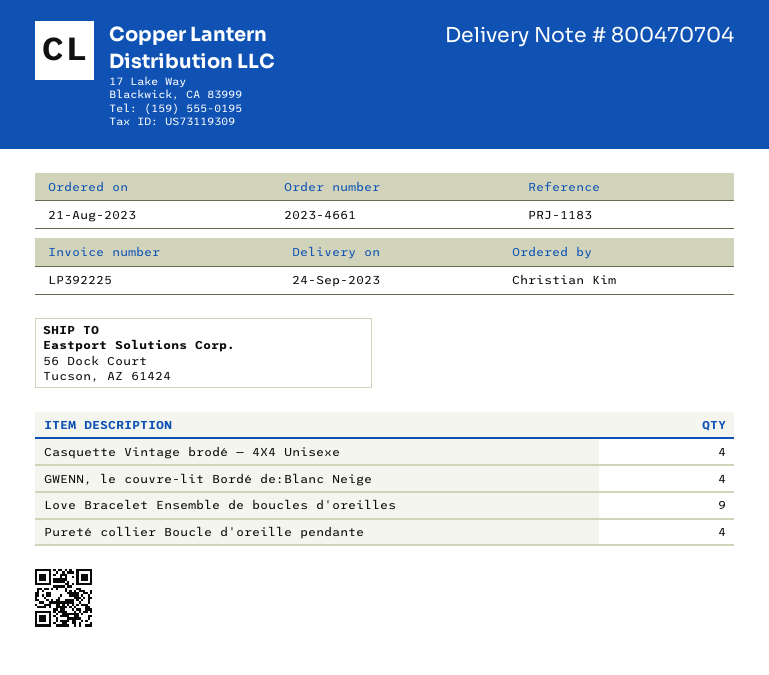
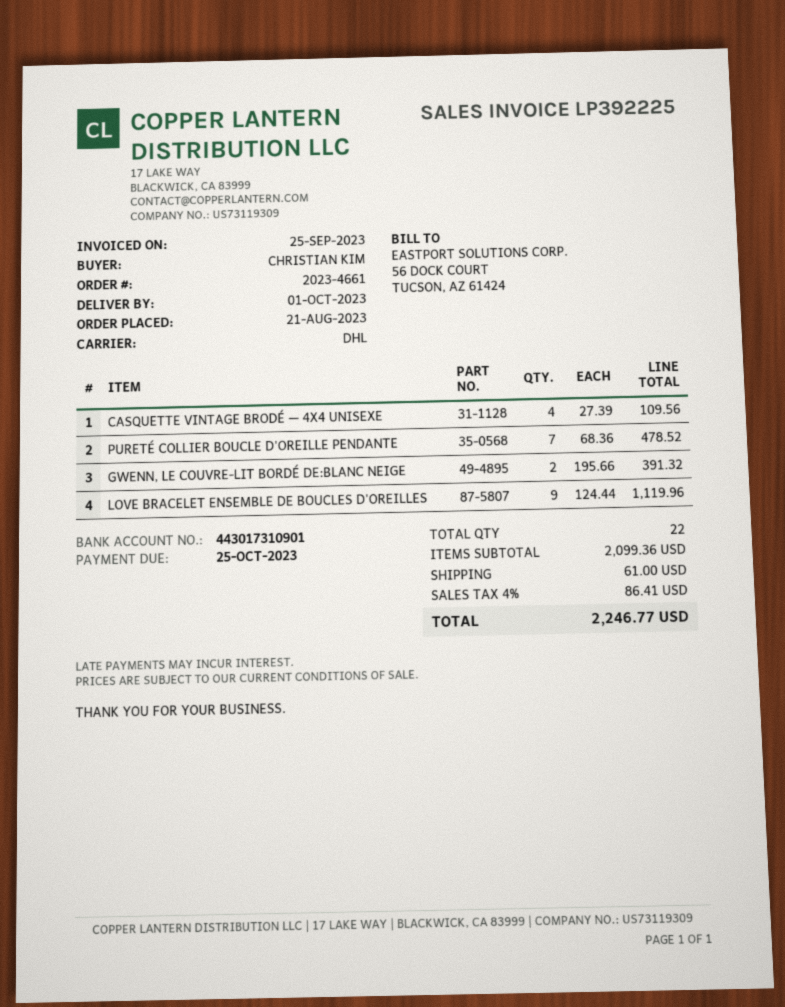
delivery date: 2023-09-24 -> 2023-10-01
GWENN, le couvre-lit Bordé de:Blanc Neige: 4 -> 2
Pureté collier Boucle d'oreille pendante: 4 -> 7

